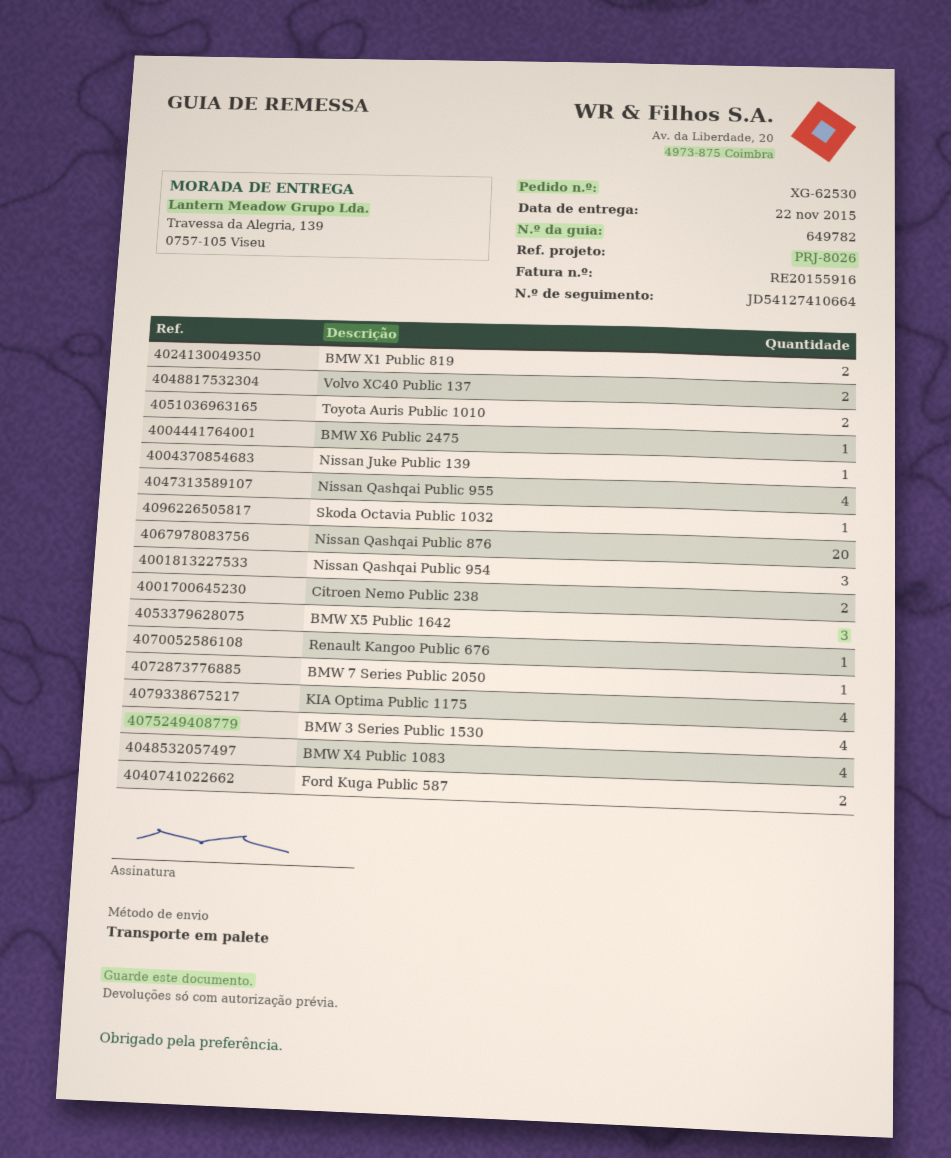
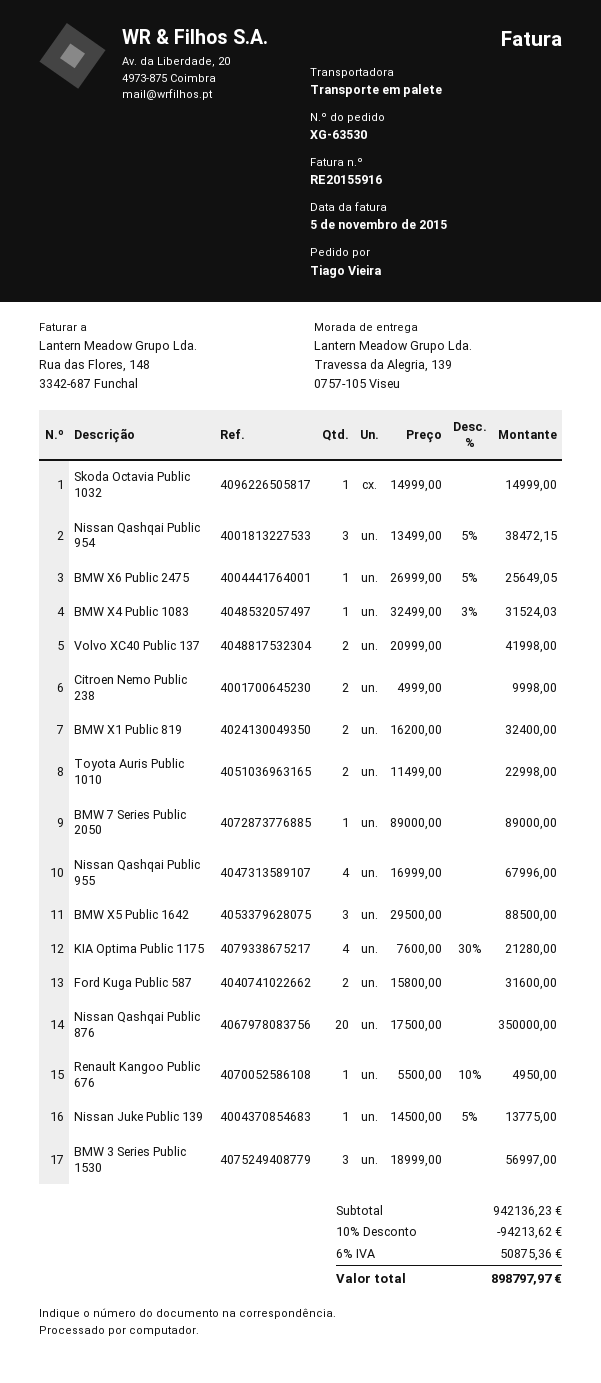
order number: XG-62530 -> XG-63530
BMW 3 Series Public 1530: 4 -> 3
BMW X4 Public 1083: 4 -> 1

